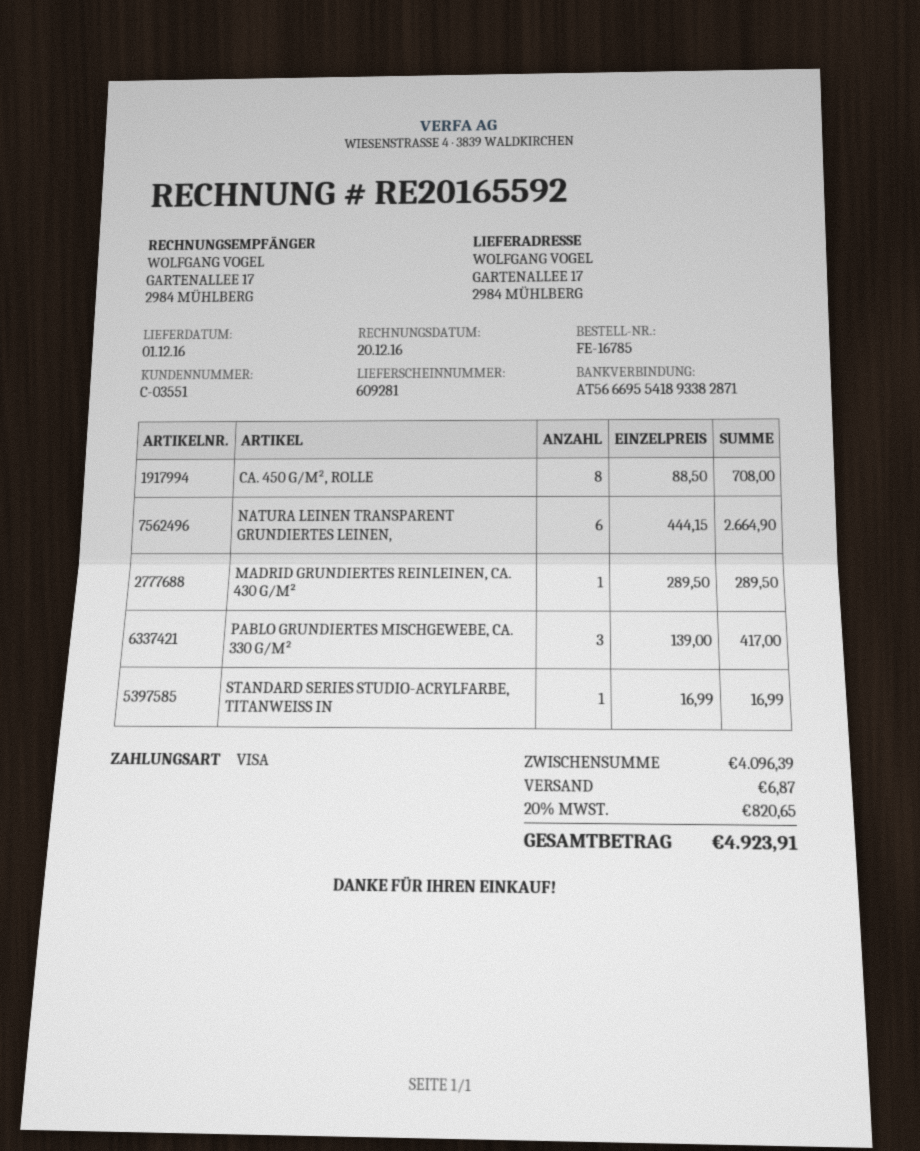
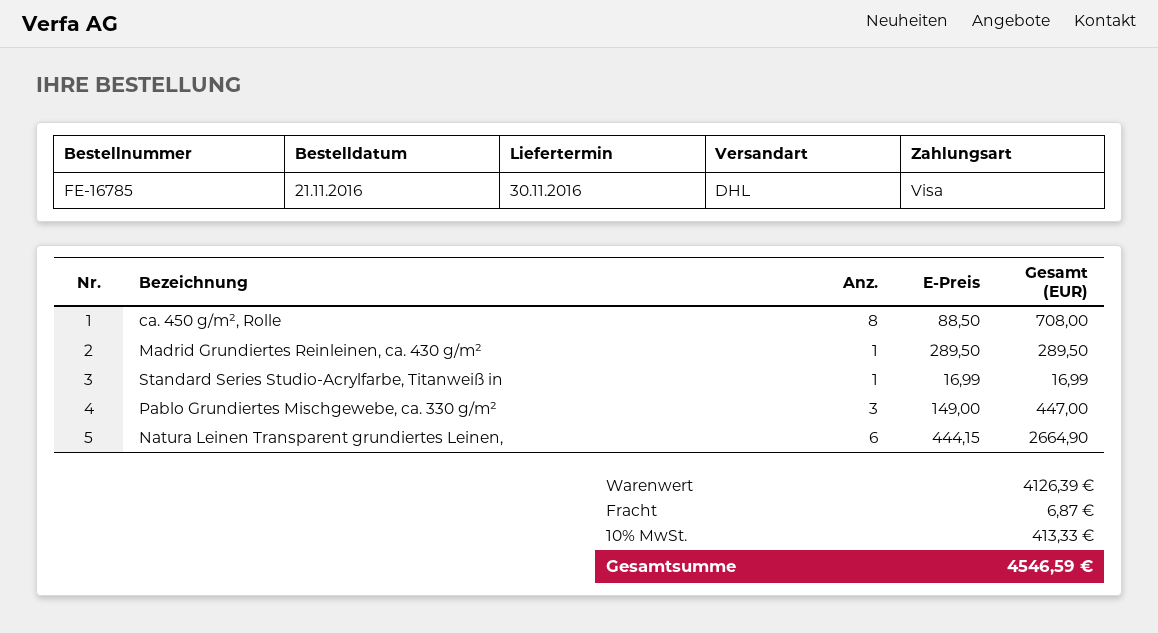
delivery date: 2016-12-01 -> 2016-11-30
PABLO GRUNDIERTES MISCHGEWEBE, CA. 330 G/M²: 3 x 139.00 = 417.00 -> 3 x 149.00 = 447.00
subtotal: 4096.39 -> 4126.39
tax: 20% = 820.65 -> 10% = 413.33
total: 4923.91 -> 4546.59

